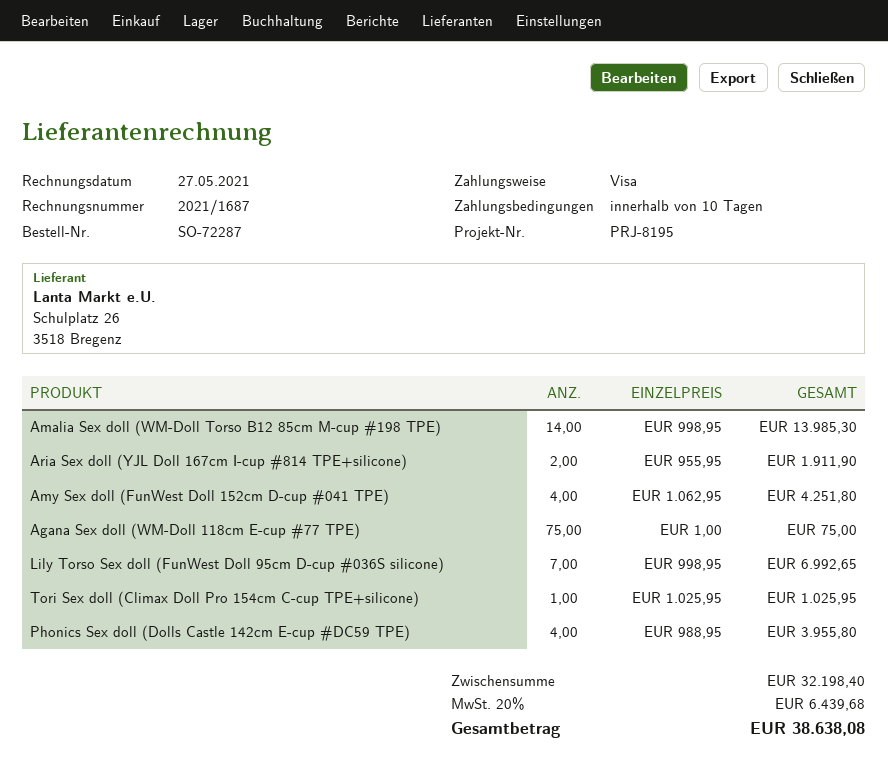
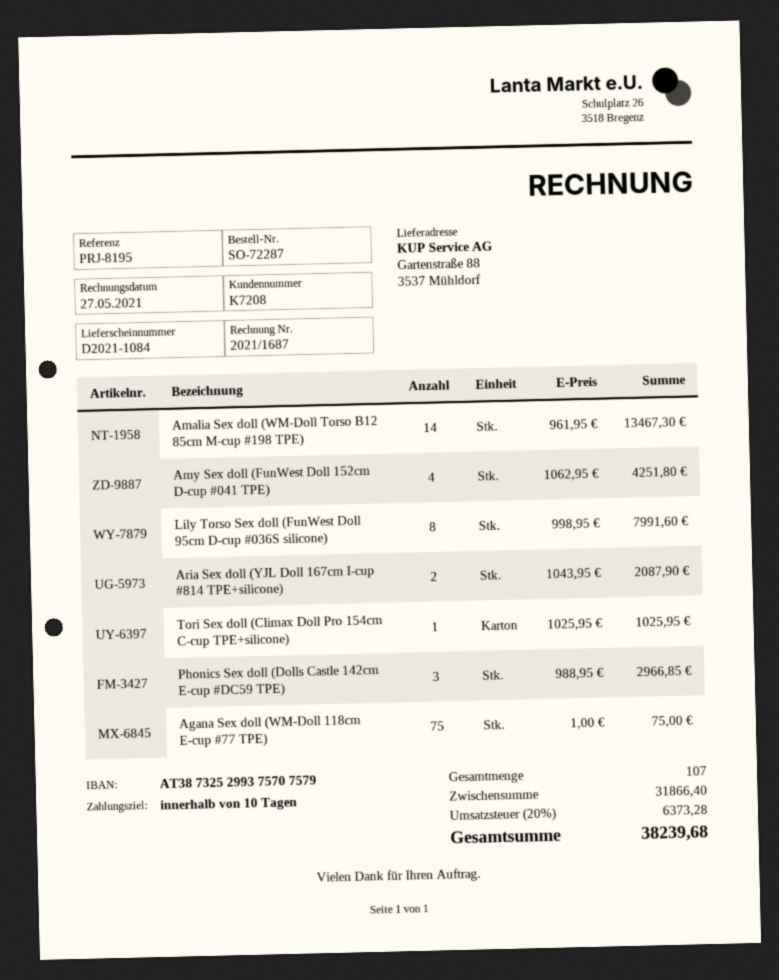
Amalia Sex doll (WM-Doll Torso B12 85cm M-cup #198 TPE): 14 x 998.95 = 13985.30 -> 14 x 961.95 = 13467.30
Aria Sex doll (YJL Doll 167cm I-cup #814 TPE+silicone): 2 x 955.95 = 1911.90 -> 2 x 1043.95 = 2087.90
Lily Torso Sex doll (FunWest Doll 95cm D-cup #036S silicone): 7 x 998.95 = 6992.65 -> 8 x 998.95 = 7991.60
Phonics Sex doll (Dolls Castle 142cm E-cup #DC59 TPE): 4 x 988.95 = 3955.80 -> 3 x 988.95 = 2966.85
subtotal: 32198.40 -> 31866.40
tax: 20% = 6439.68 -> 20% = 6373.28
total: 38638.08 -> 38239.68

